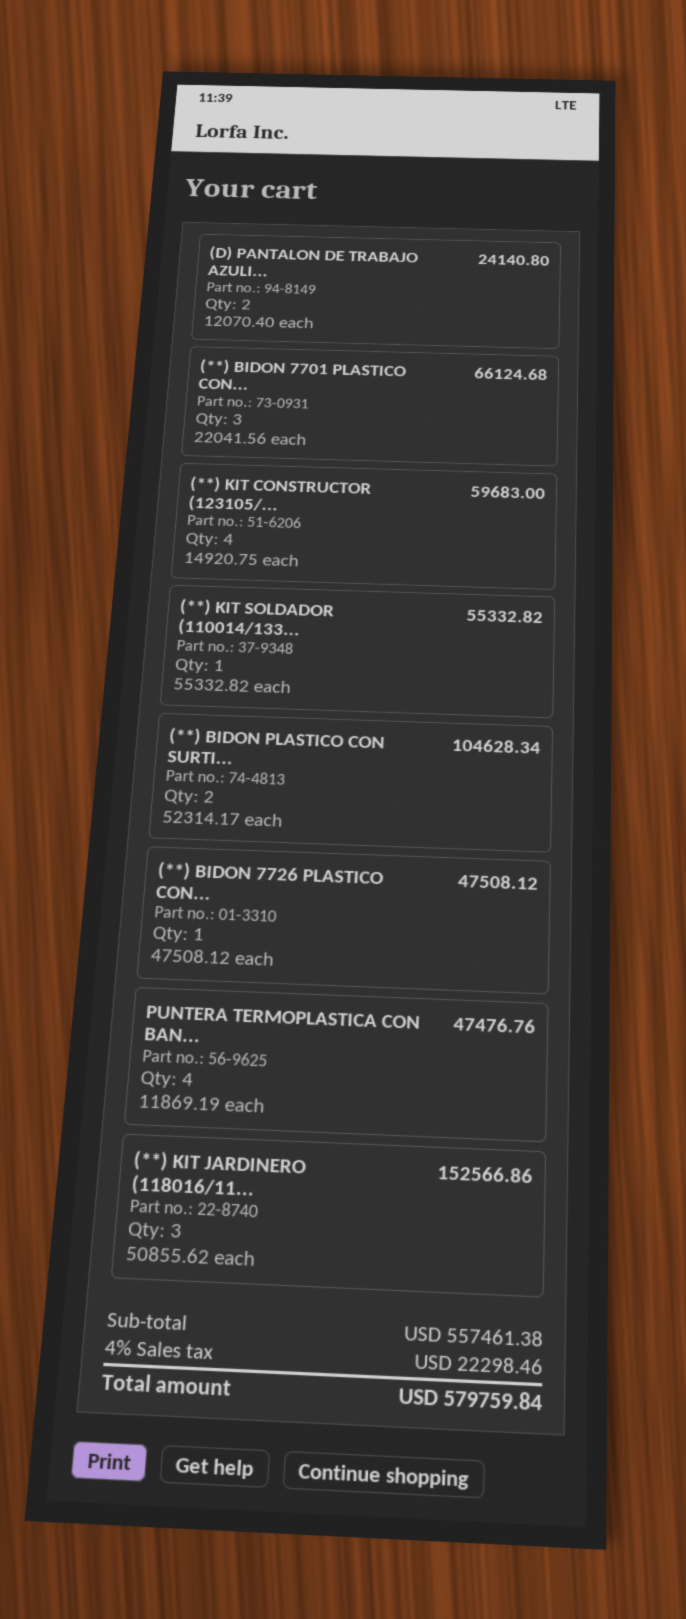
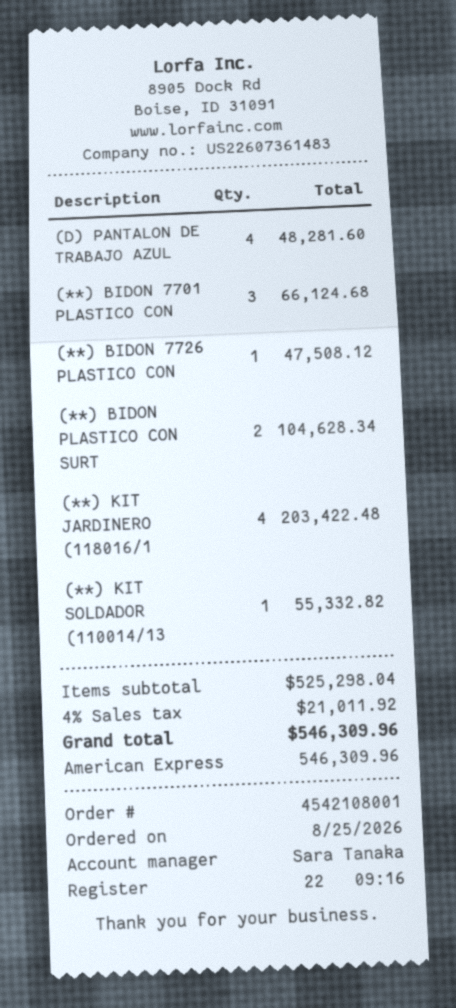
(D) PANTALON DE TRABAJO AZULI...: 2 for 24140.80 -> 4 for 48281.60
(**) KIT CONSTRUCTOR (123105/...: 4 for 59683.00 -> none
PUNTERA TERMOPLASTICA CON BAN...: 4 for 47476.76 -> none
(**) KIT JARDINERO (118016/11...: 3 for 152566.86 -> 4 for 203422.48
subtotal: 557461.38 -> 525298.04
tax: 4% = 22298.46 -> 4% = 21011.92
total: 579759.84 -> 546309.96

